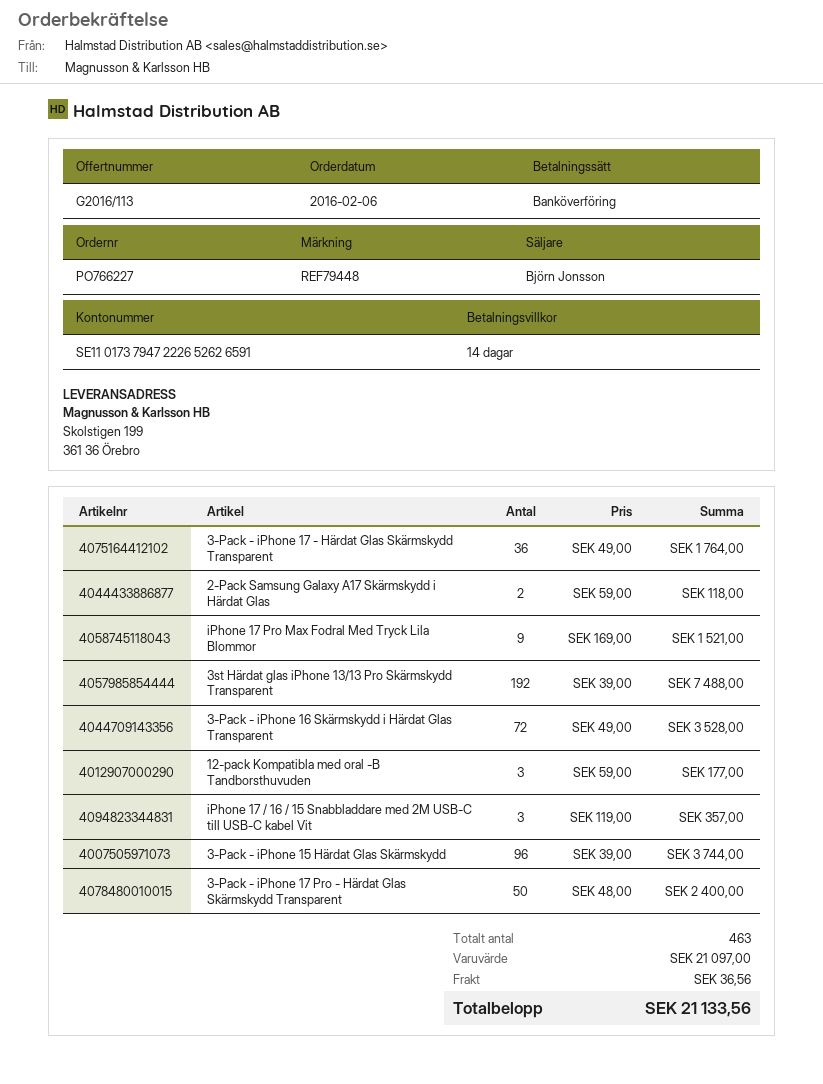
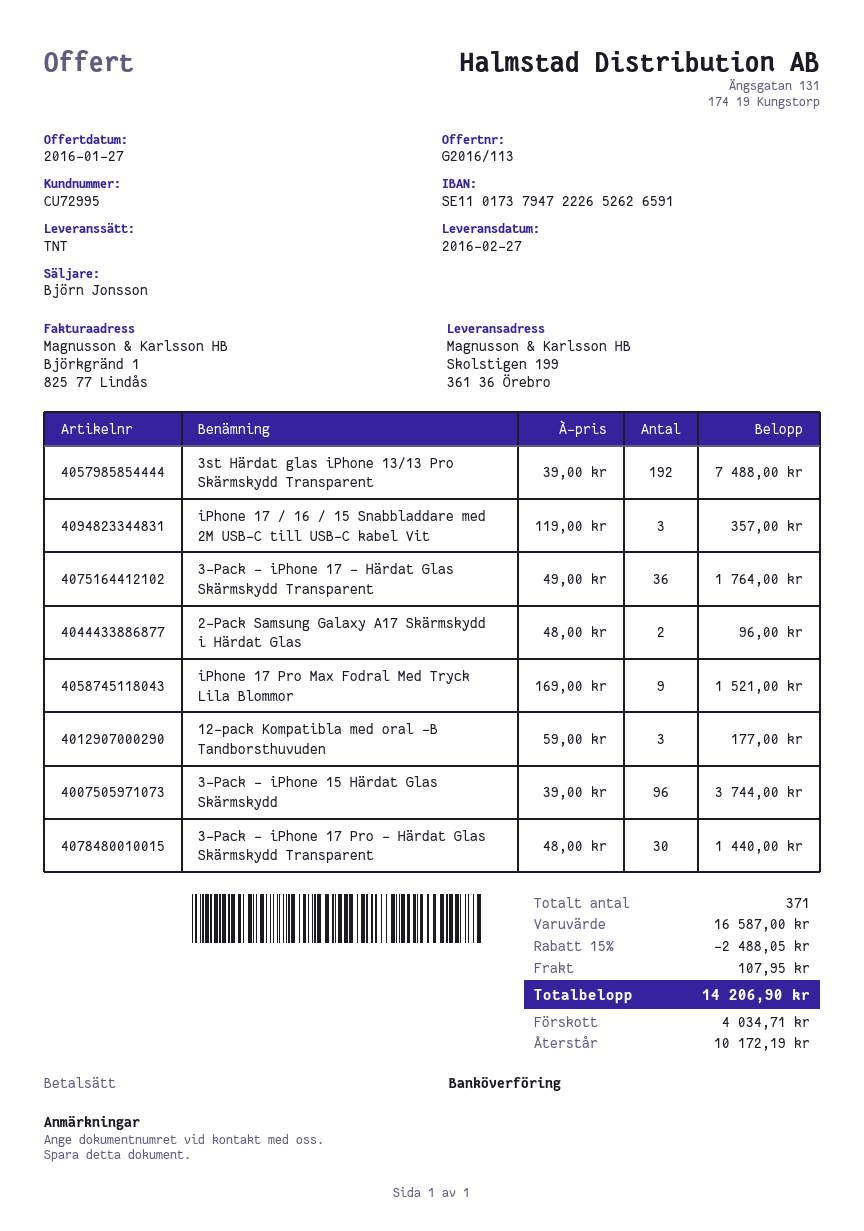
2-Pack Samsung Galaxy A17 Skärmskydd i Härdat Glas: 2 x 59.00 = 118.00 -> 2 x 48.00 = 96.00
3-Pack - iPhone 16 Skärmskydd i Härdat Glas Transparent: 72 x 49.00 = 3528.00 -> none
3-Pack - iPhone 17 Pro - Härdat Glas Skärmskydd Transparent: 50 x 48.00 = 2400.00 -> 30 x 48.00 = 1440.00
total quantity: 463 -> 371
subtotal: 21097.00 -> 16587.00
discount: none -> 15% = 2488.05
shipping: 36.56 -> 107.95
total: 21133.56 -> 14206.90

